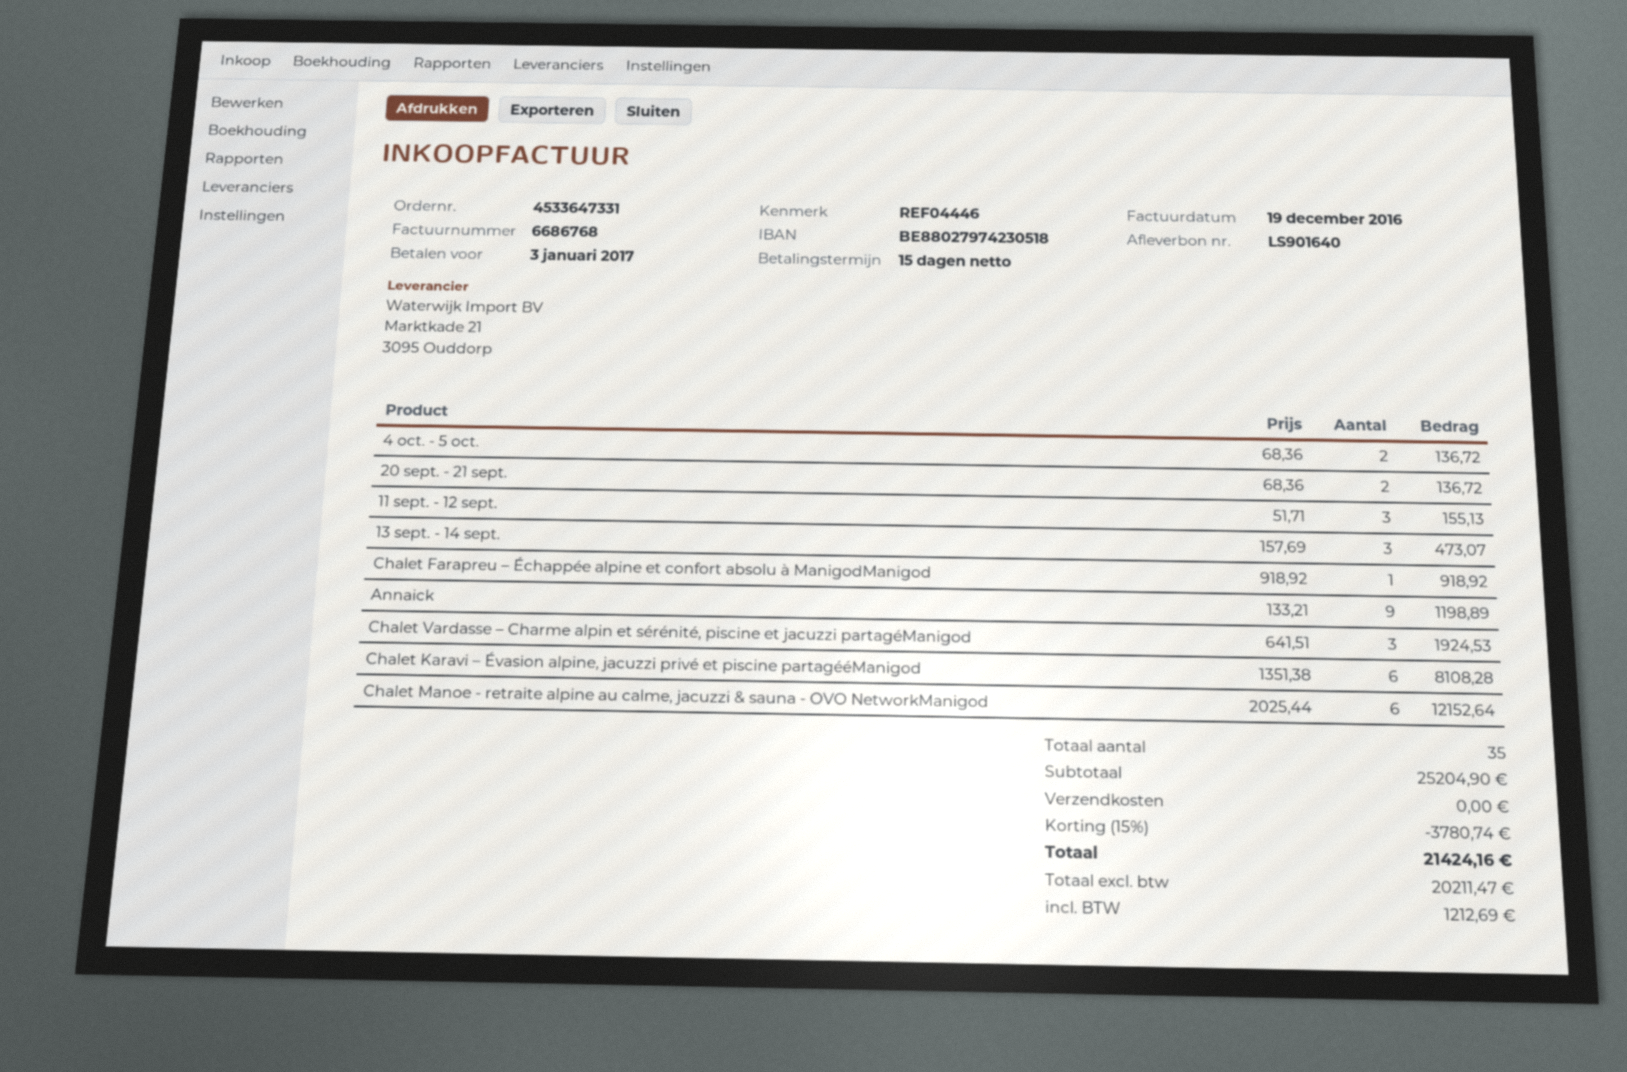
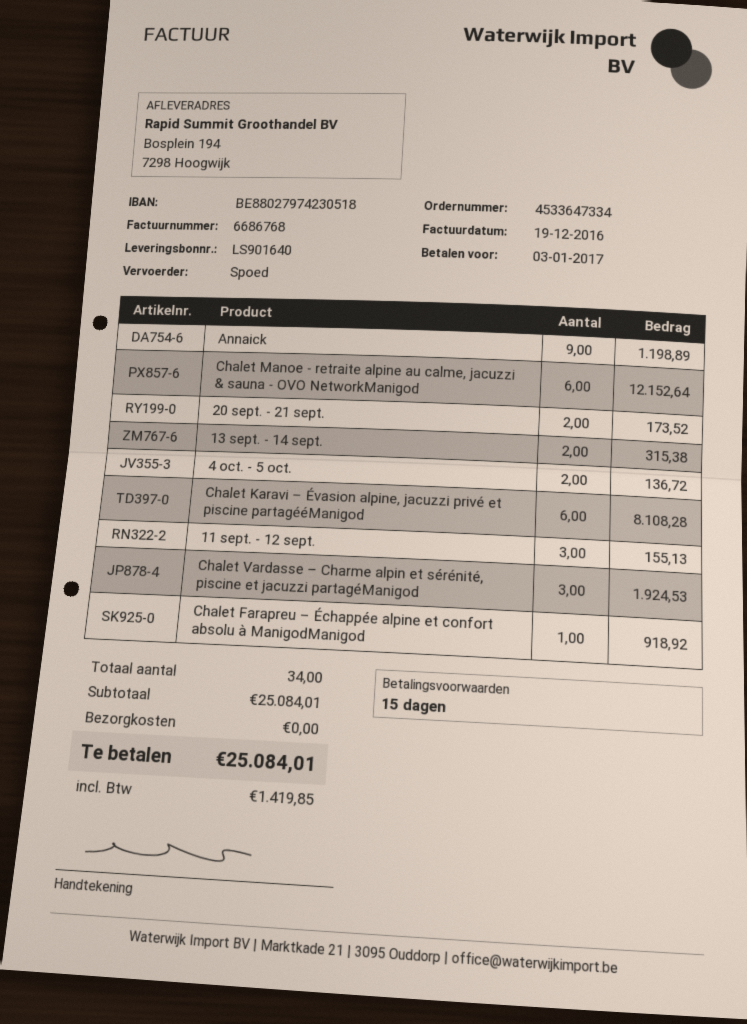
order number: 4533647331 -> 4533647334
20 sept. - 21 sept.: 2 for 136.72 -> 2 for 173.52
13 sept. - 14 sept.: 3 for 473.07 -> 2 for 315.38
total quantity: 35 -> 34
subtotal: 25204.90 -> 25084.01
discount: 15% = 3780.74 -> none
tax: 1212.69 -> 1419.85
total: 21424.16 -> 25084.01

